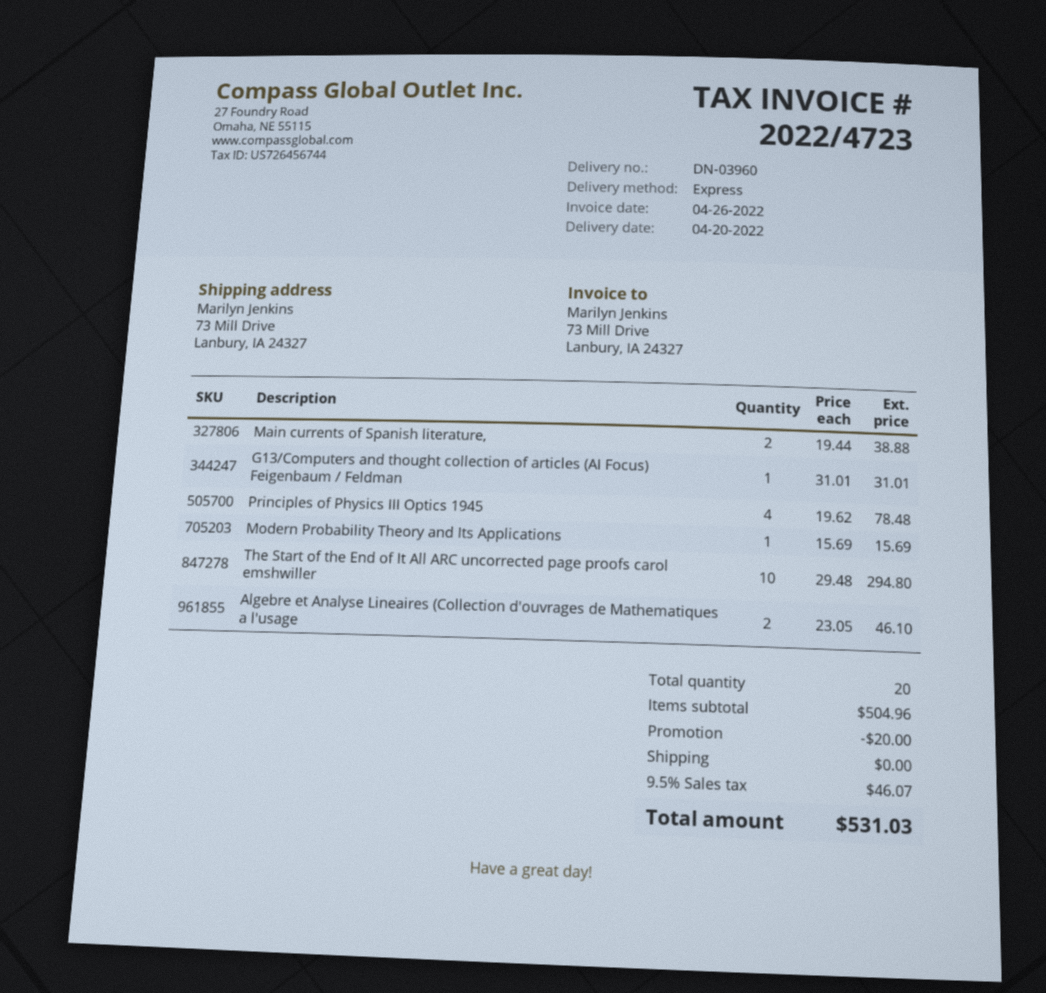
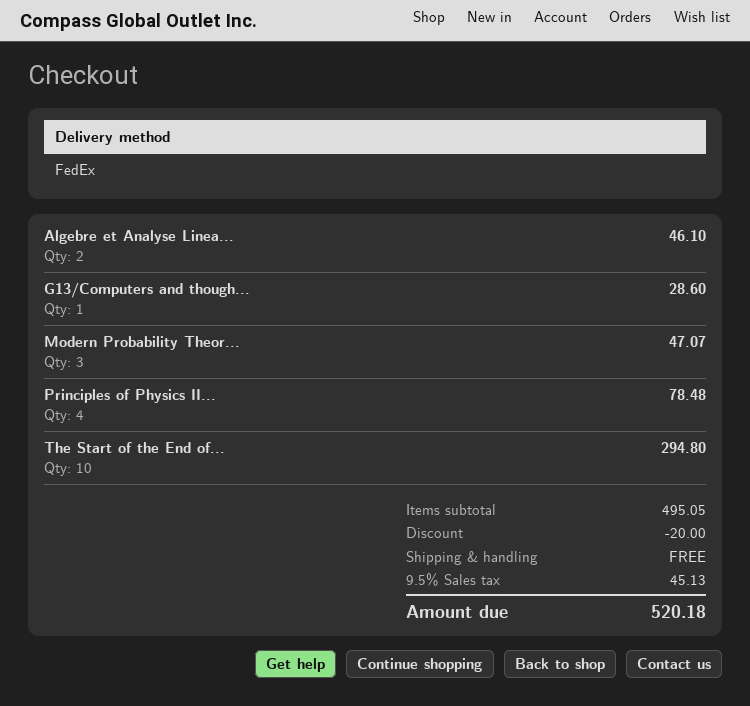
shipping method: express -> FedEx
Main currents of Spanish literature,: 2 for 38.88 -> none
G13/Computers and thought collection of articles (AI Focus) Feigenbaum / Feldman: 1 for 31.01 -> 1 for 28.60
Modern Probability Theory and Its Applications: 1 for 15.69 -> 3 for 47.07
subtotal: 504.96 -> 495.05
tax: 9.5% = 46.07 -> 9.5% = 45.13
total: 531.03 -> 520.18

